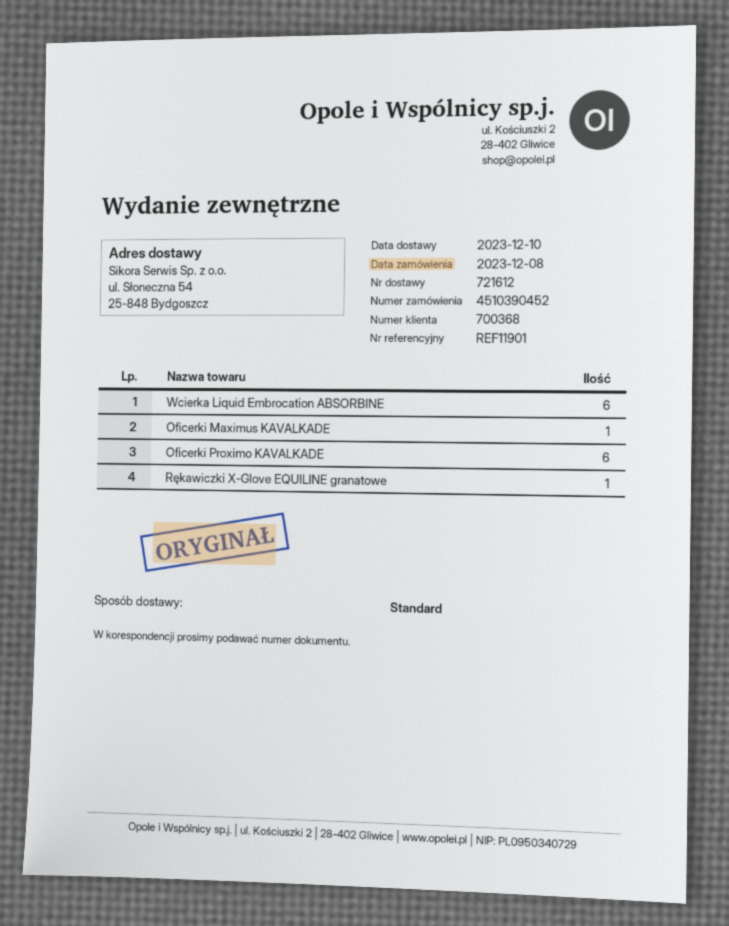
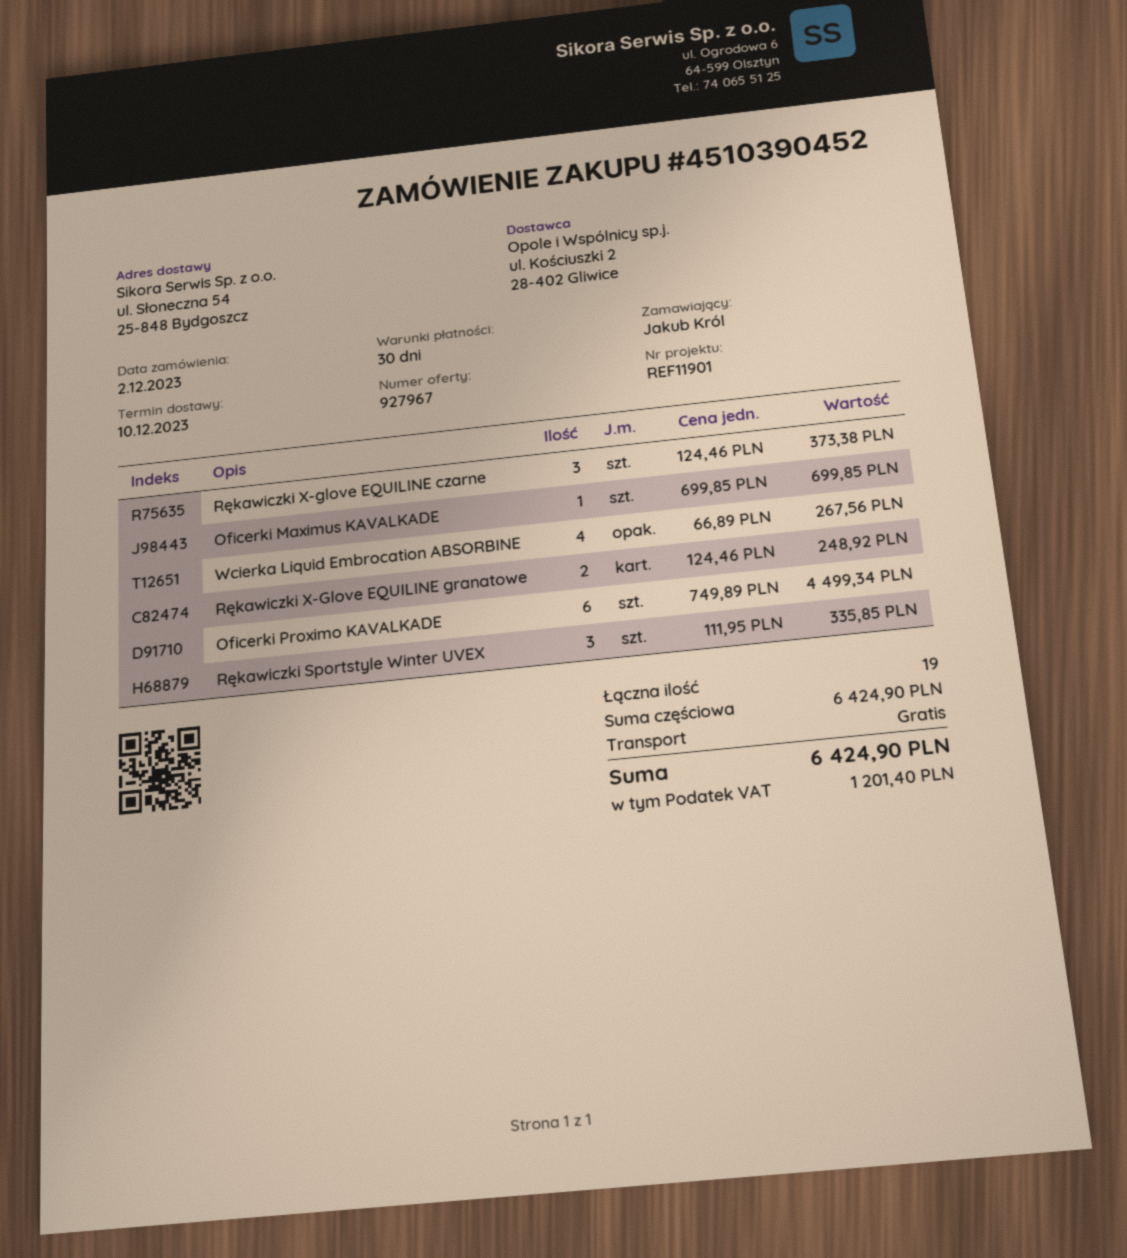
order date: 2023-12-08 -> 2023-12-02
Wcierka Liquid Embrocation ABSORBINE: 6 -> 4
Rękawiczki X-Glove EQUILINE granatowe: 1 -> 2
Rękawiczki X-glove EQUILINE czarne: none -> 3
Rękawiczki Sportstyle Winter UVEX: none -> 3

